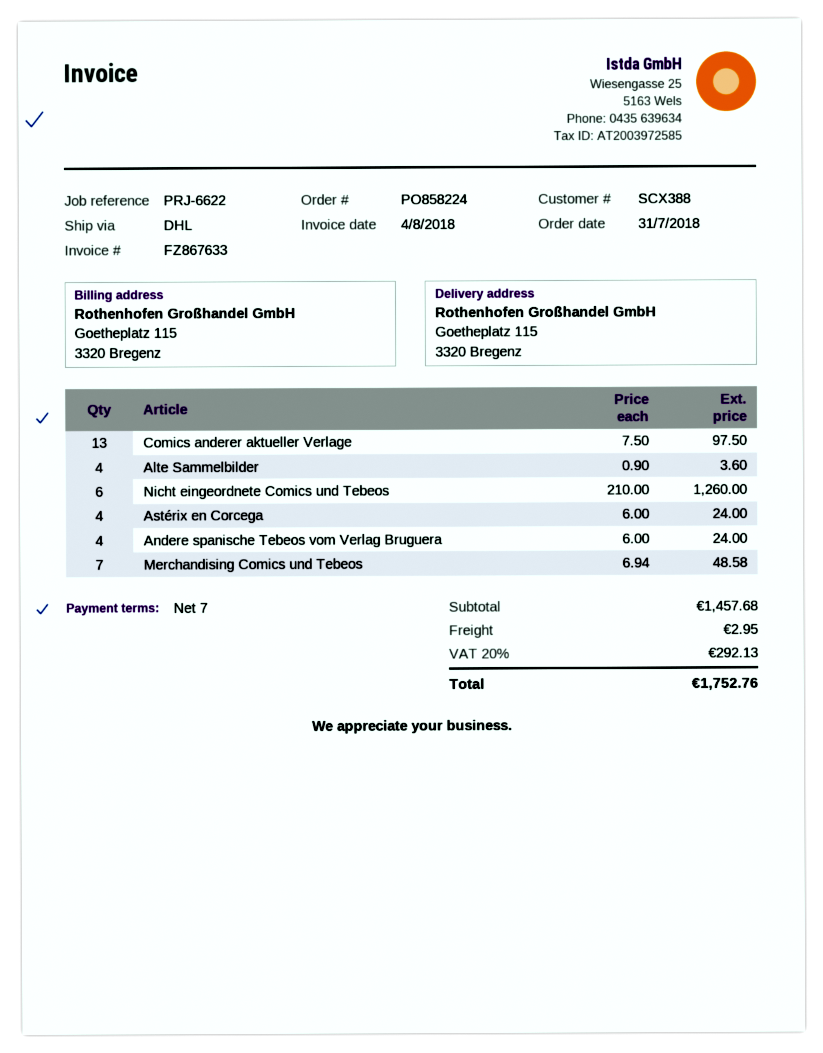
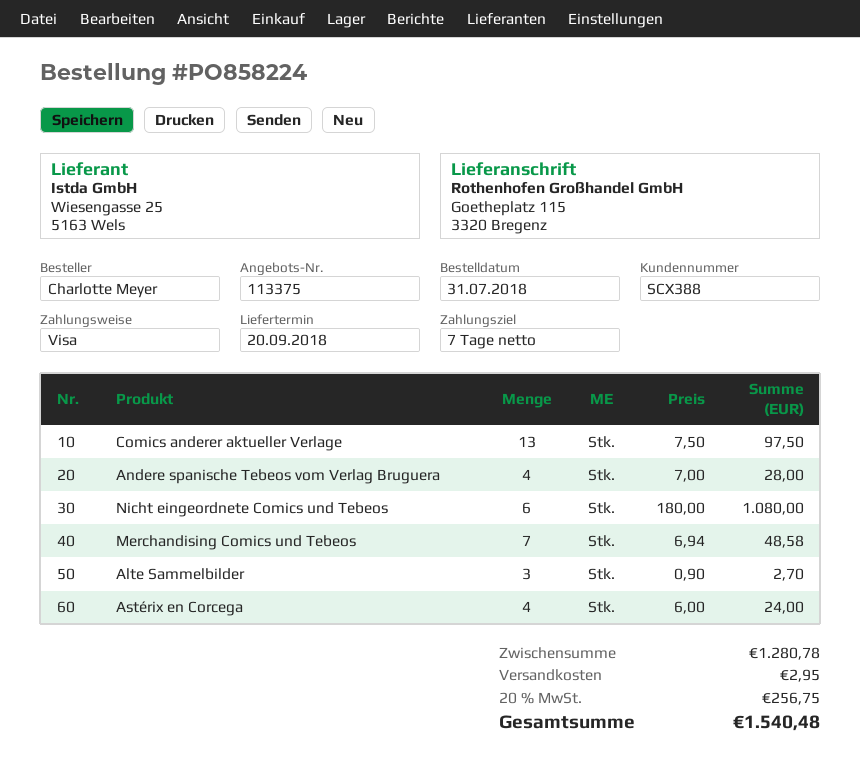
Alte Sammelbilder: 4 x 0.90 = 3.60 -> 3 x 0.90 = 2.70
Nicht eingeordnete Comics und Tebeos: 6 x 210.00 = 1260.00 -> 6 x 180.00 = 1080.00
Andere spanische Tebeos vom Verlag Bruguera: 4 x 6.00 = 24.00 -> 4 x 7.00 = 28.00
subtotal: 1457.68 -> 1280.78
tax: 20% = 292.13 -> 20% = 256.75
total: 1752.76 -> 1540.48

